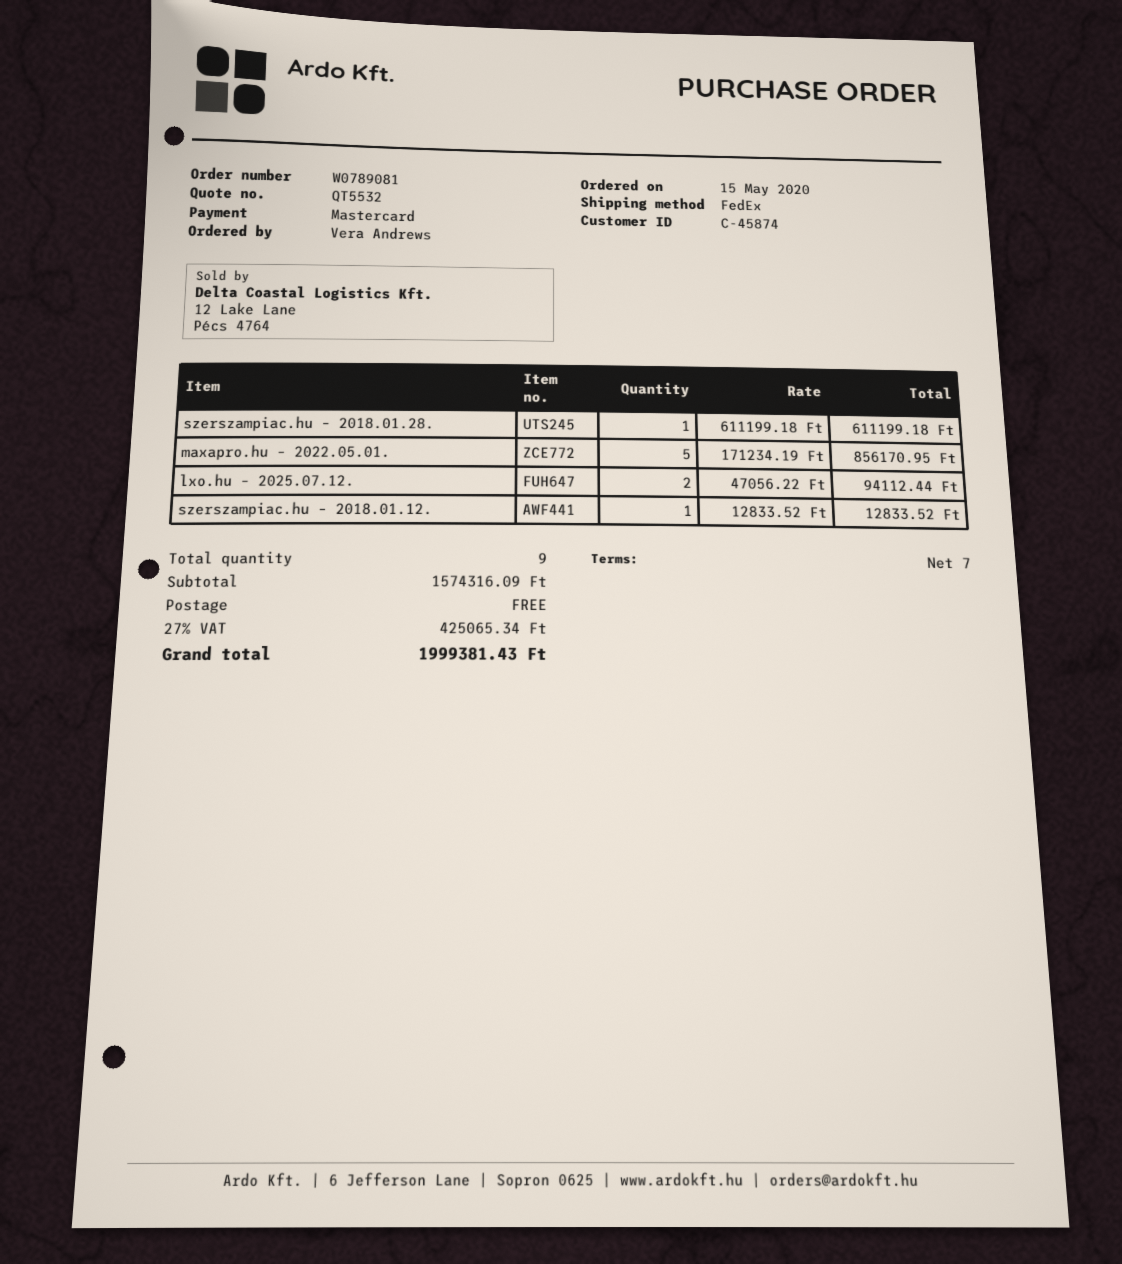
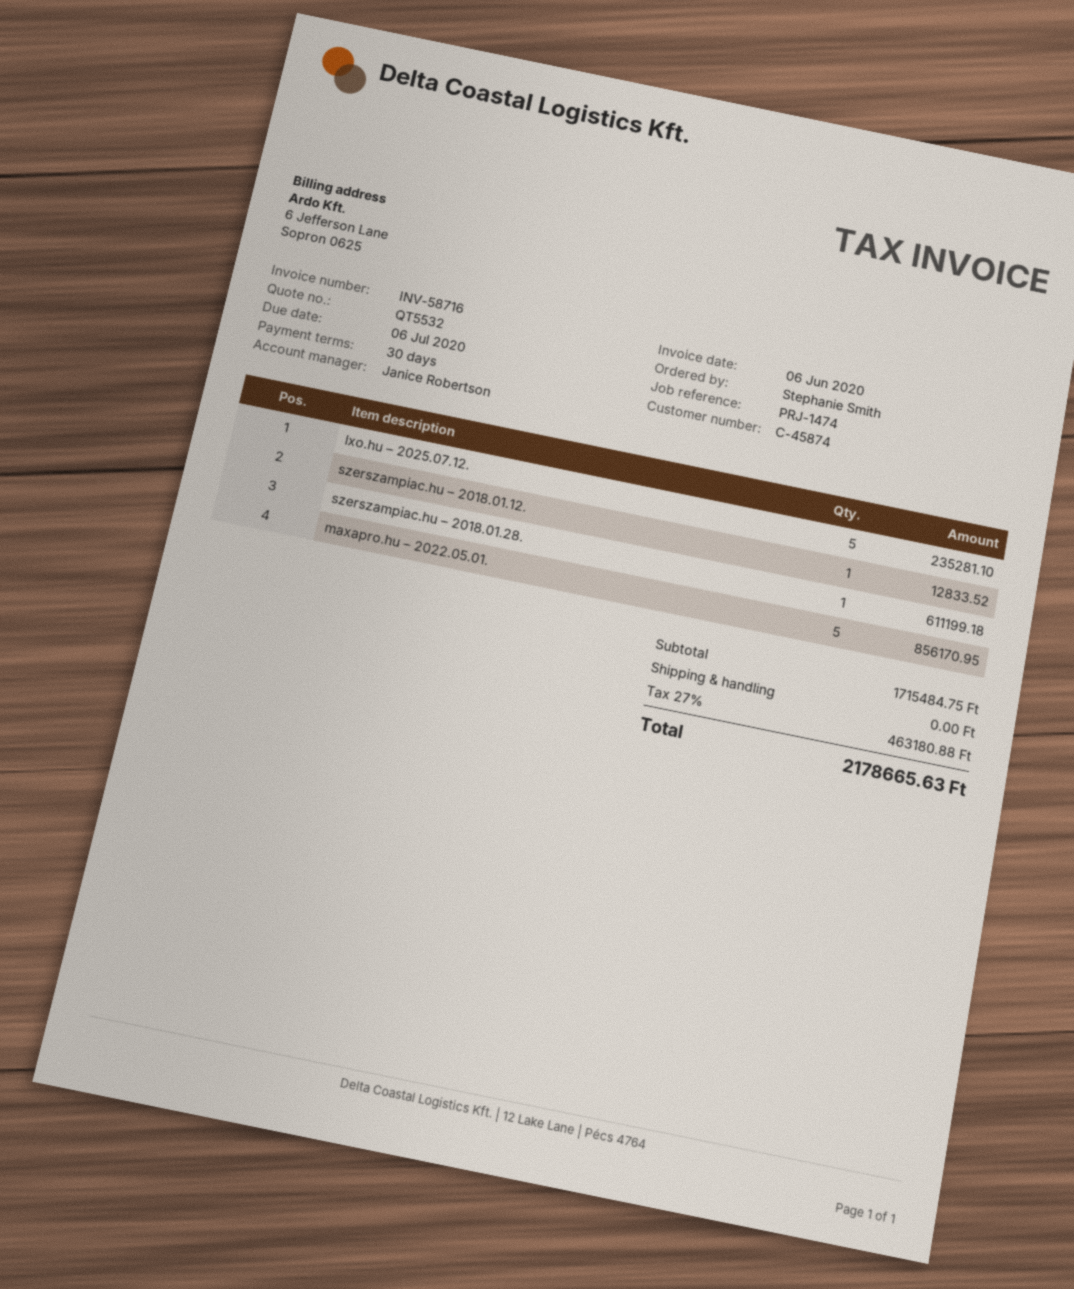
payment terms: 7 days -> 30 days
ordered by: Vera Andrews -> Stephanie Smith
lxo.hu – 2025.07.12.: 2 for 94112.44 -> 5 for 235281.10
subtotal: 1574316.09 -> 1715484.75
tax: 27% = 425065.34 -> 27% = 463180.88
total: 1999381.43 -> 2178665.63

